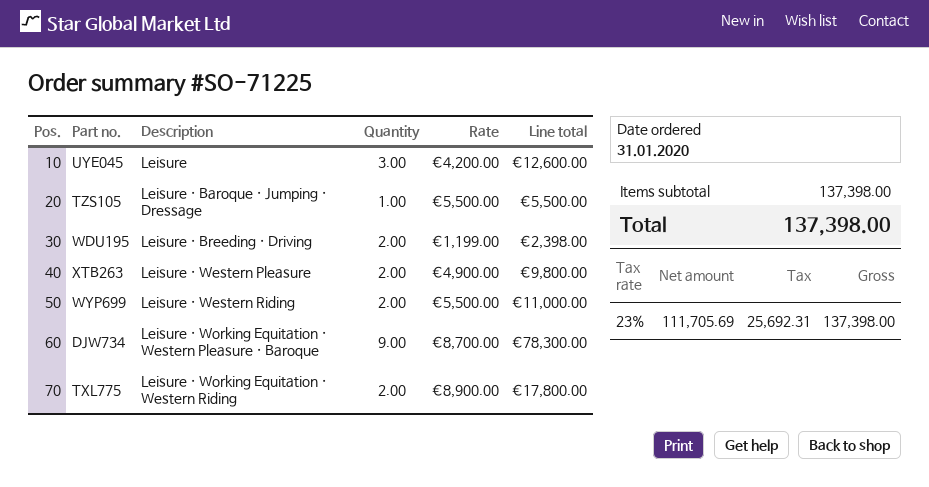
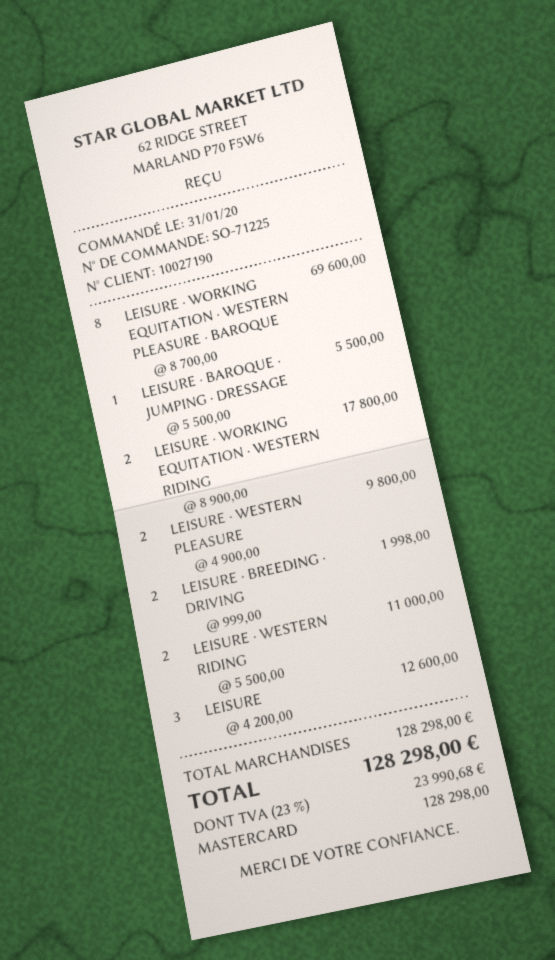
Leisure · Breeding · Driving: 2 x 1199.00 = 2398.00 -> 2 x 999.00 = 1998.00
Leisure · Working Equitation · Western Pleasure · Baroque: 9 x 8700.00 = 78300.00 -> 8 x 8700.00 = 69600.00
subtotal: 137398.00 -> 128298.00
tax: 23% = 25692.31 -> 23% = 23990.68
total: 137398.00 -> 128298.00

